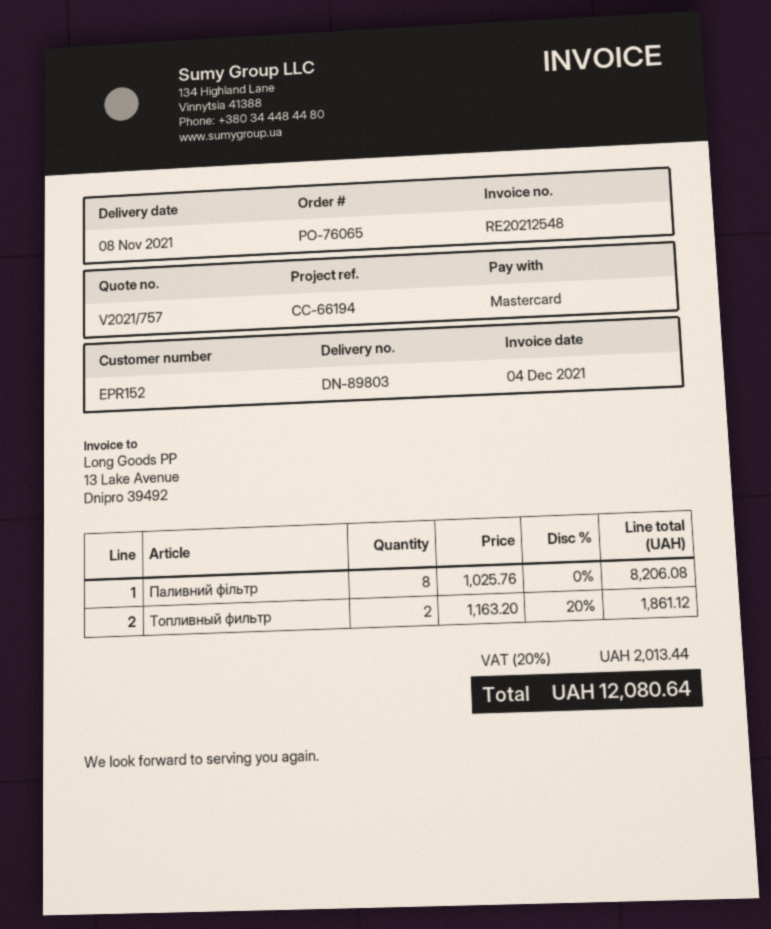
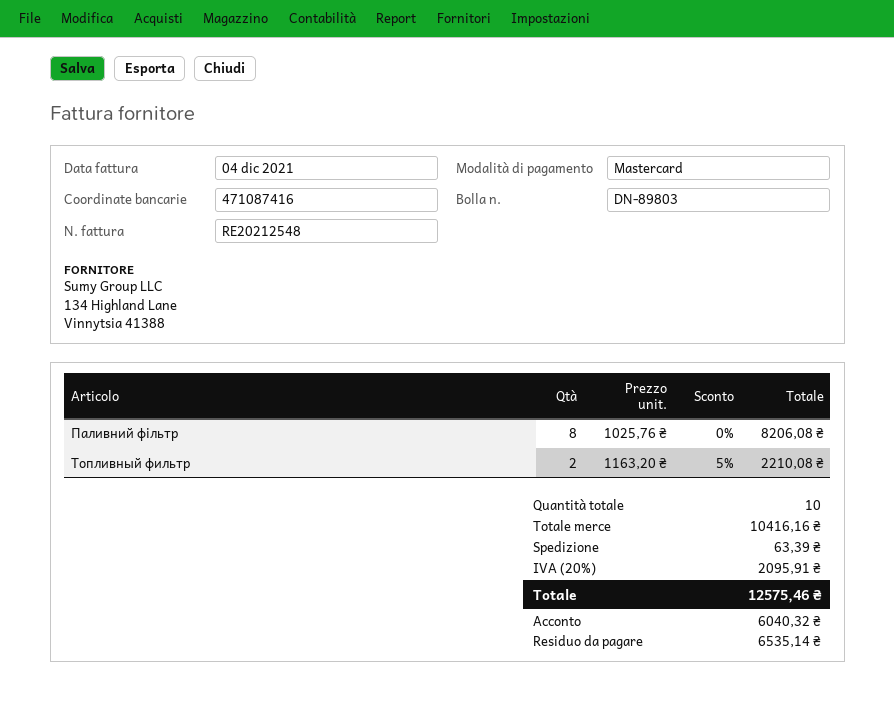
Топливный фильтр: 2 x 1163.20 - 20% = 1861.12 -> 2 x 1163.20 - 5% = 2210.08
shipping: none -> 63.39
tax: 20% = 2013.44 -> 20% = 2095.91
total: 12080.64 -> 12575.46

